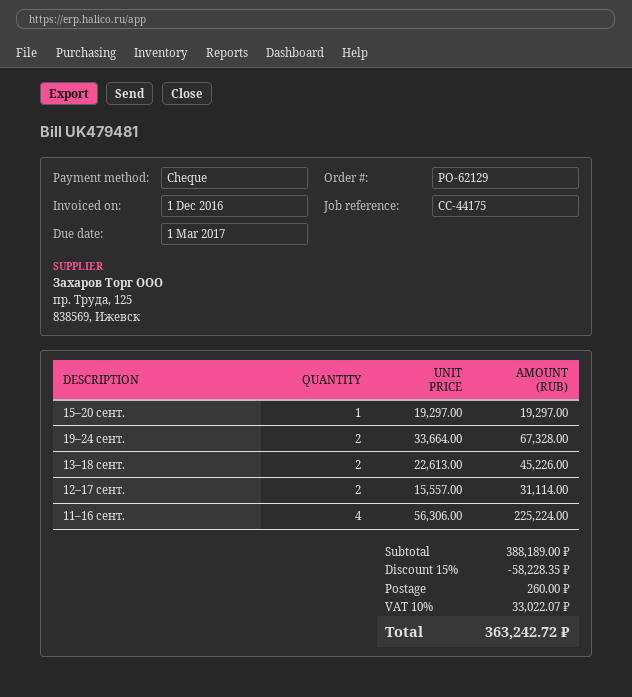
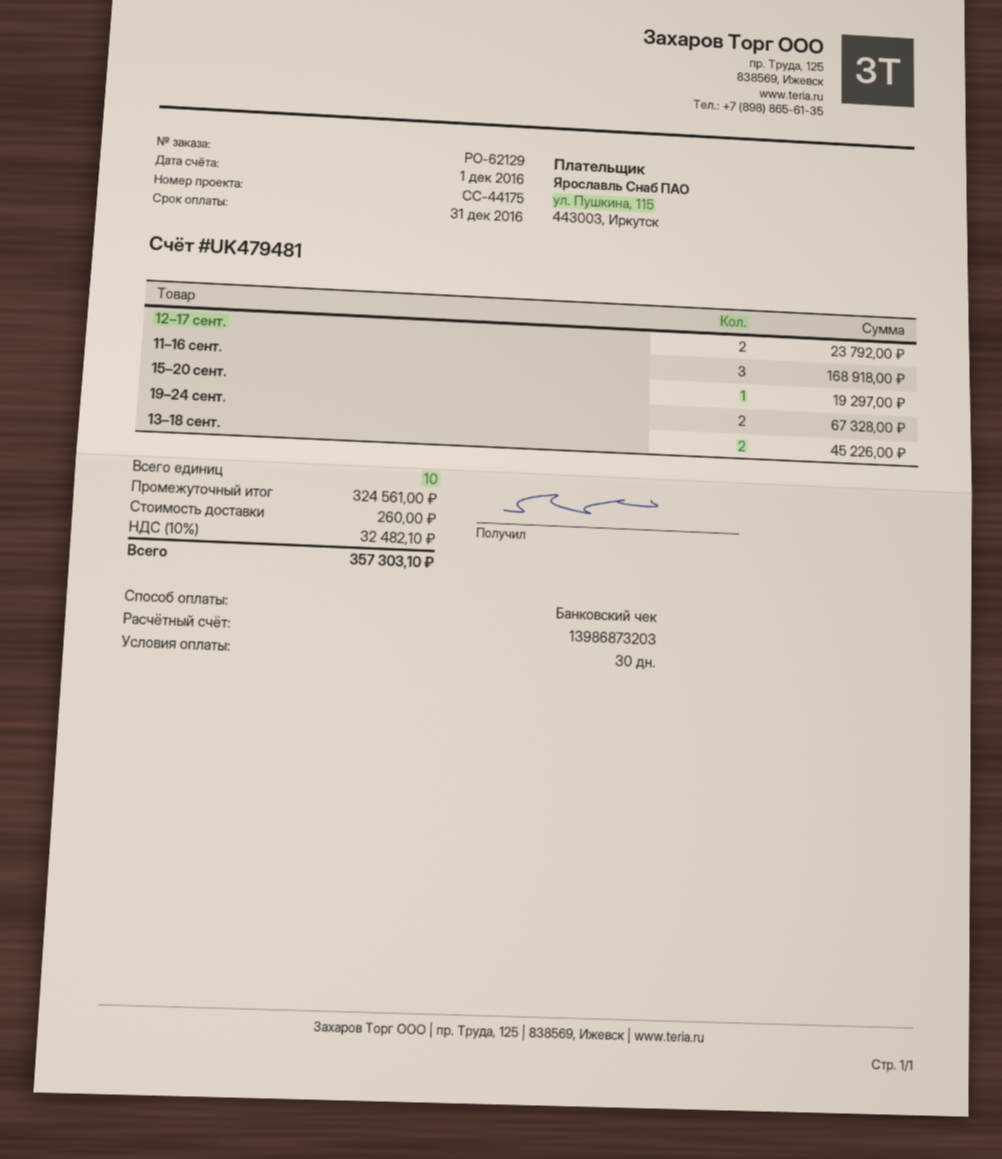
due date: 2017-03-01 -> 2016-12-31
12–17 сент.: 2 for 31114.00 -> 2 for 23792.00
11–16 сент.: 4 for 225224.00 -> 3 for 168918.00
subtotal: 388189.00 -> 324561.00
discount: 15% = 58228.35 -> none
tax: 10% = 33022.07 -> 10% = 32482.10
total: 363242.72 -> 357303.10

